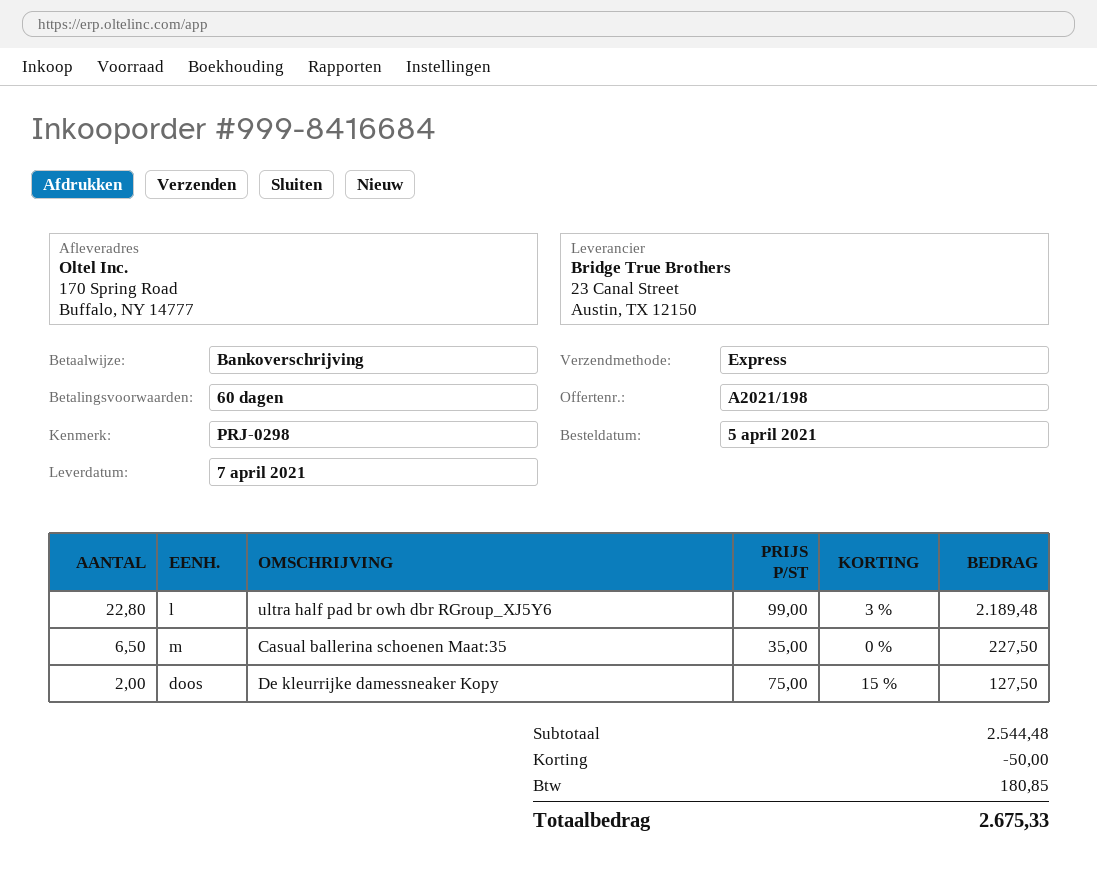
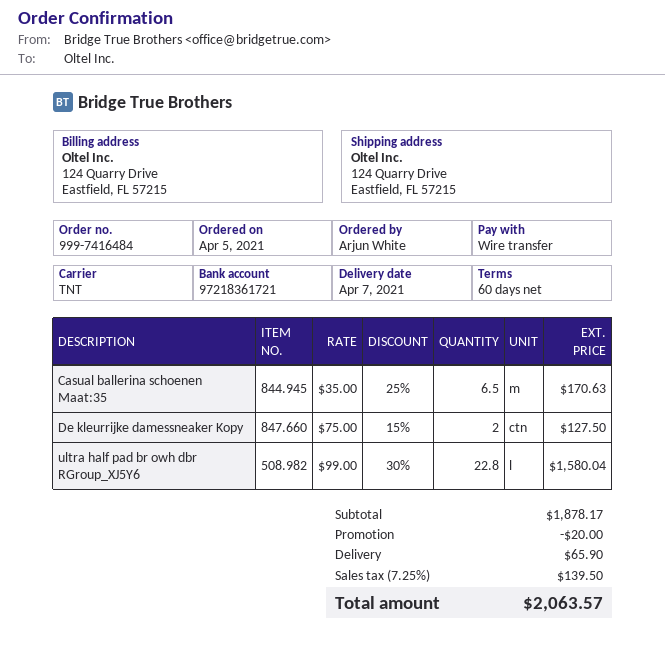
order number: 999-8416684 -> 999-7416484
shipping method: express -> TNT
ship to: 170 Spring Road, Buffalo, NY 14777 -> 124 Quarry Drive, Eastfield, FL 57215
ultra half pad br owh dbr RGroup_XJ5Y6: 22.8 x 99.00 - 3% = 2189.48 -> 22.8 x 99.00 - 30% = 1580.04
Casual ballerina schoenen Maat:35: 6.5 x 35.00 = 227.50 -> 6.5 x 35.00 - 25% = 170.63
subtotal: 2544.48 -> 1878.17
discount: 50.00 -> 20.00
shipping: none -> 65.90
tax: 180.85 -> 139.50
total: 2675.33 -> 2063.57

